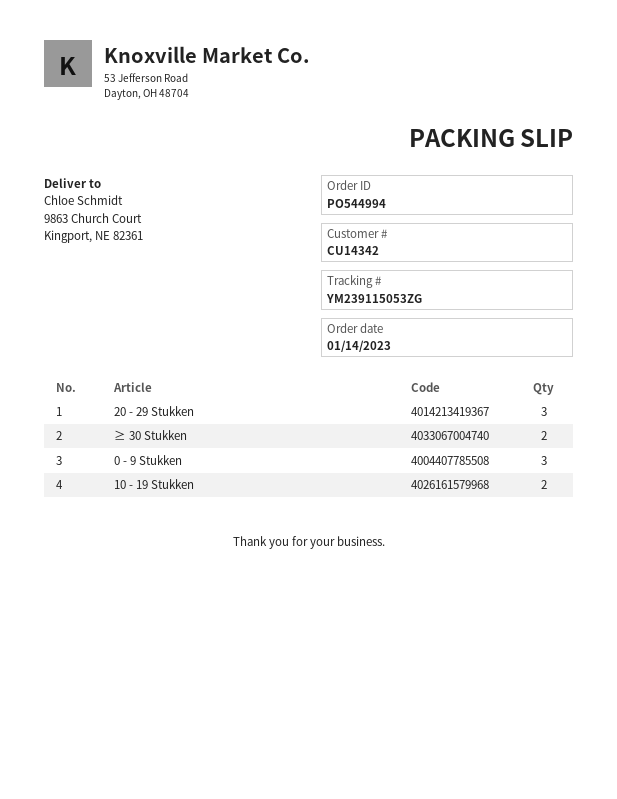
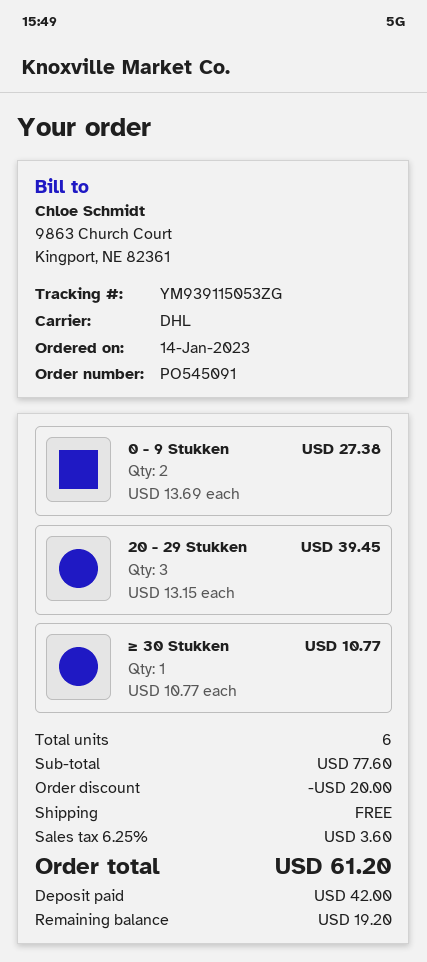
order number: PO544994 -> PO545091
tracking number: YM239115053ZG -> YM939115053ZG
≥ 30 Stukken: 2 -> 1
0 - 9 Stukken: 3 -> 2
10 - 19 Stukken: 2 -> none

